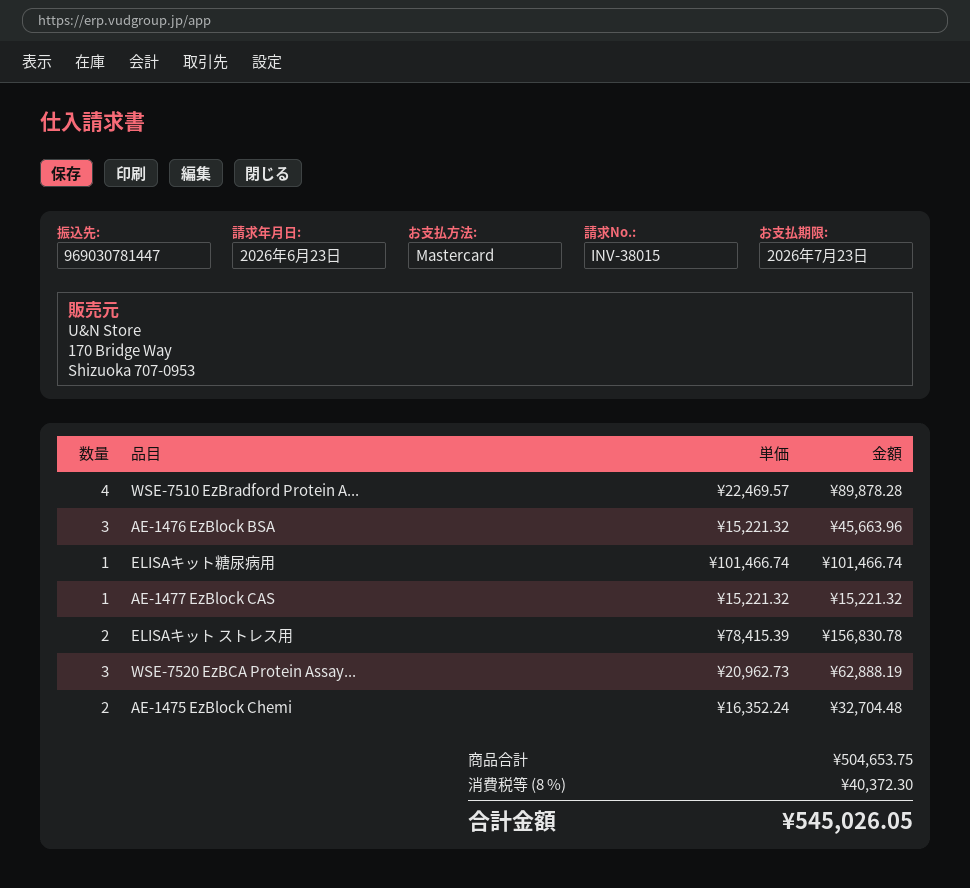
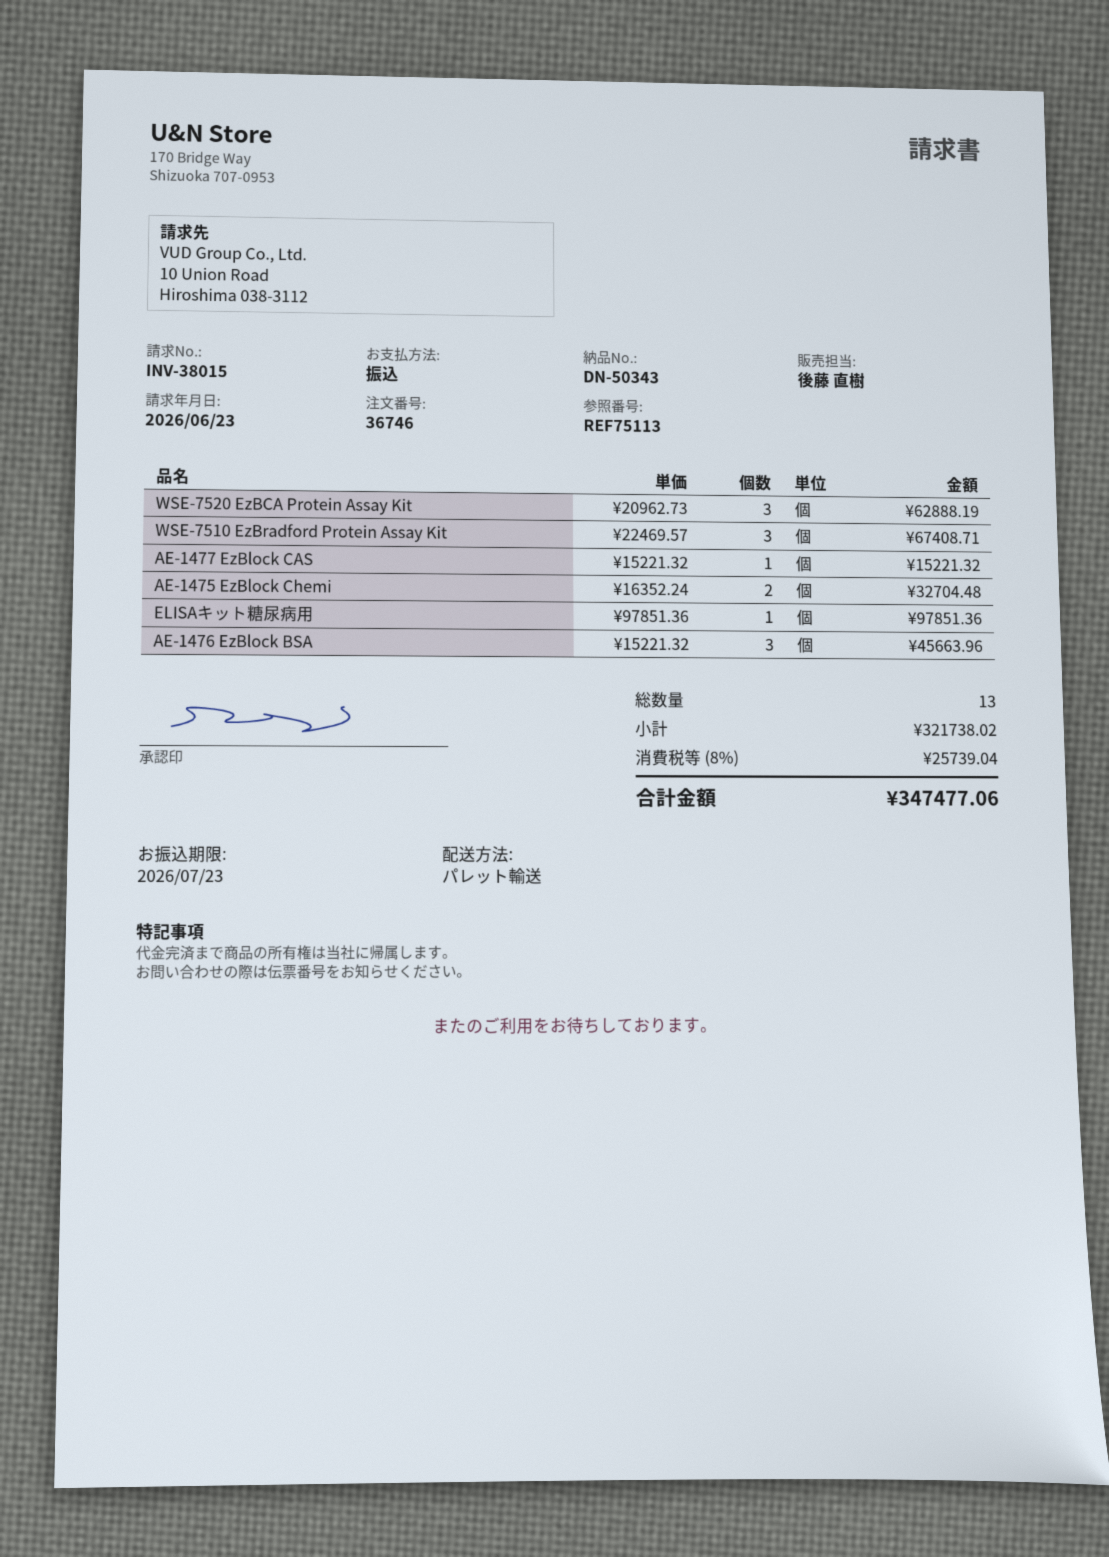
payment method: Mastercard -> bank transfer
WSE-7510 EzBradford Protein A...: 4 x 22469.57 = 89878.28 -> 3 x 22469.57 = 67408.71
ELISAキット糖尿病用: 1 x 101466.74 = 101466.74 -> 1 x 97851.36 = 97851.36
ELISAキット ストレス用: 2 x 78415.39 = 156830.78 -> none
subtotal: 504653.75 -> 321738.02
tax: 8% = 40372.30 -> 8% = 25739.04
total: 545026.05 -> 347477.06

